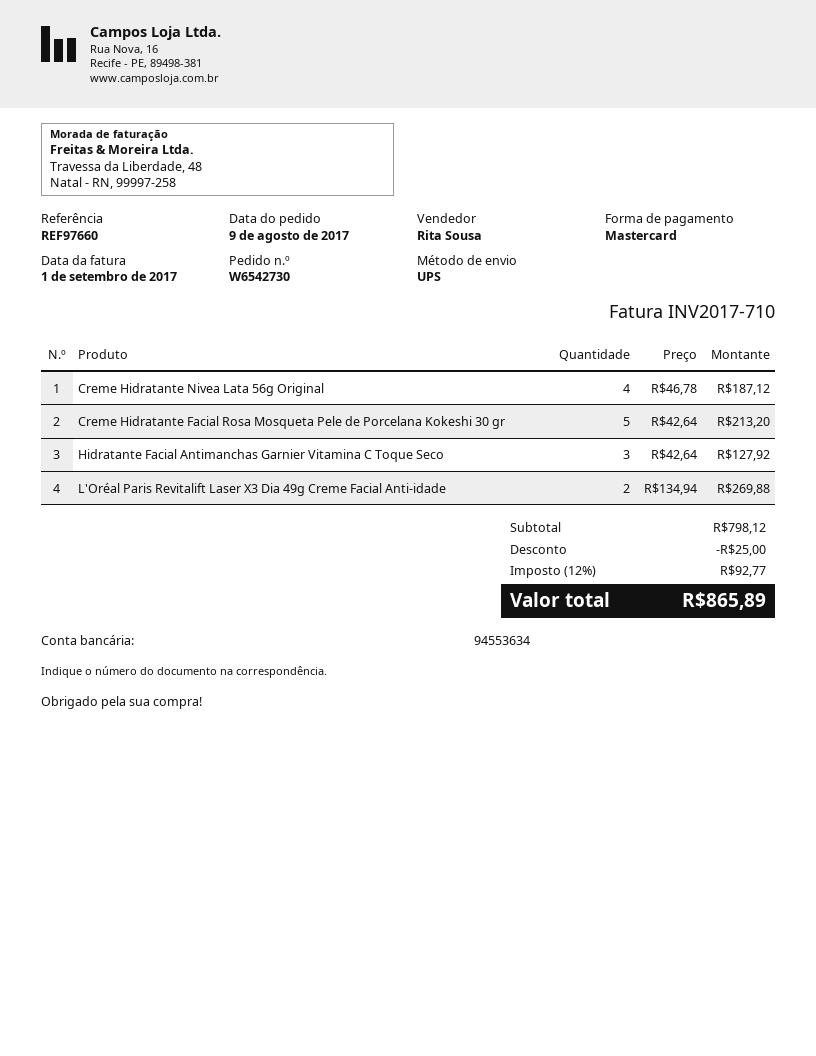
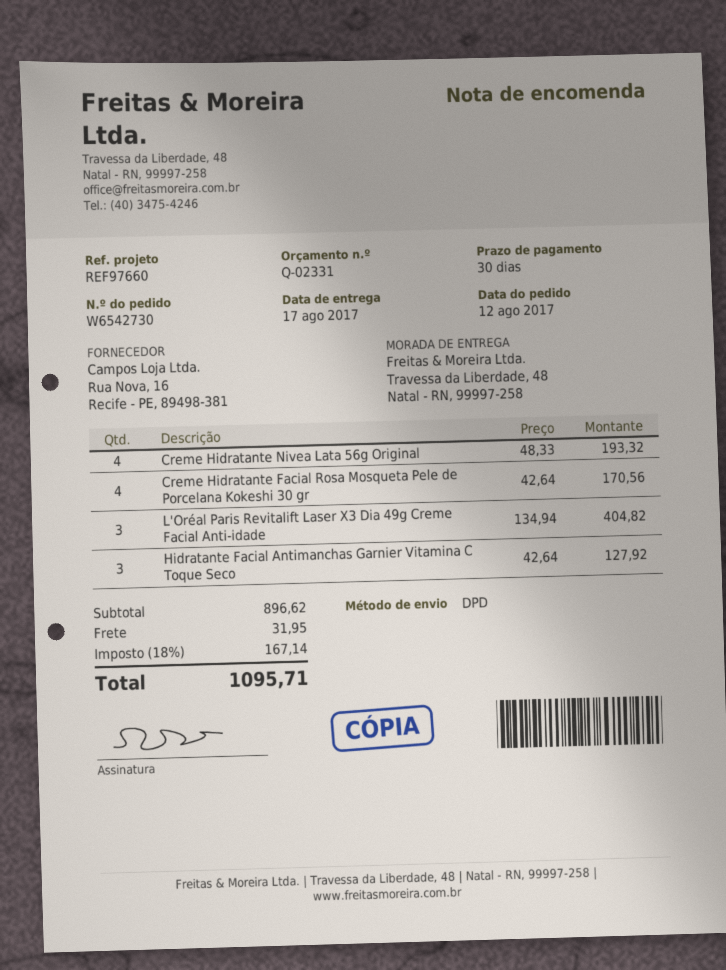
order date: 2017-08-09 -> 2017-08-12
shipping method: UPS -> DPD
Creme Hidratante Nivea Lata 56g Original: 4 x 46.78 = 187.12 -> 4 x 48.33 = 193.32
Creme Hidratante Facial Rosa Mosqueta Pele de Porcelana Kokeshi 30 gr: 5 x 42.64 = 213.20 -> 4 x 42.64 = 170.56
L'Oréal Paris Revitalift Laser X3 Dia 49g Creme Facial Anti-idade: 2 x 134.94 = 269.88 -> 3 x 134.94 = 404.82
subtotal: 798.12 -> 896.62
discount: 25.00 -> none
shipping: none -> 31.95
tax: 12% = 92.77 -> 18% = 167.14
total: 865.89 -> 1095.71

